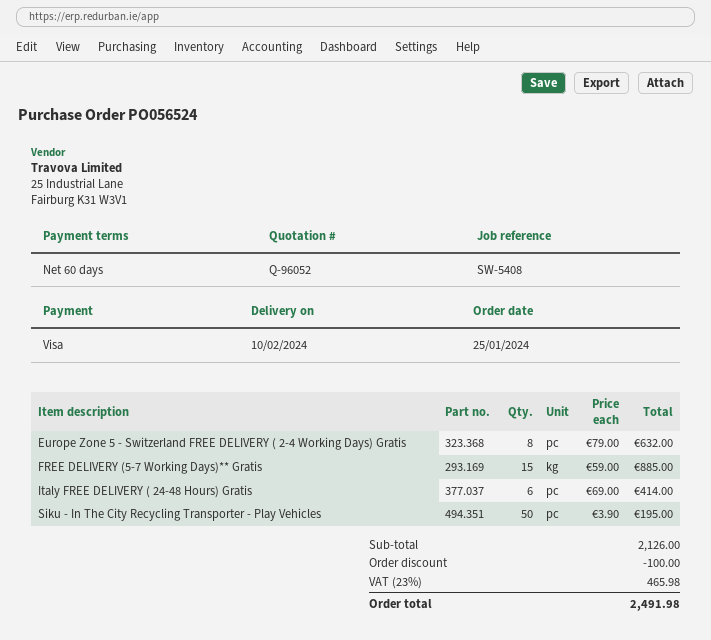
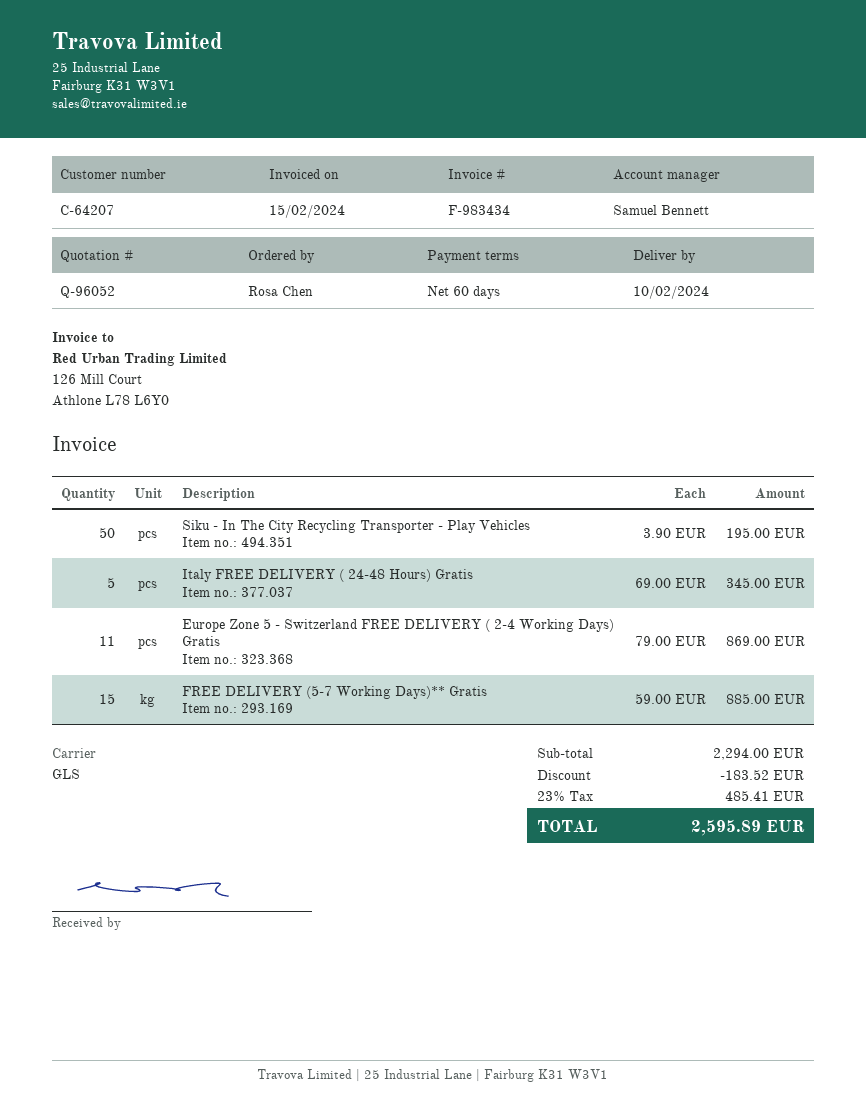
Europe Zone 5 - Switzerland FREE DELIVERY ( 2-4 Working Days) Gratis: 8 x 79.00 = 632.00 -> 11 x 79.00 = 869.00
Italy FREE DELIVERY ( 24-48 Hours) Gratis: 6 x 69.00 = 414.00 -> 5 x 69.00 = 345.00
subtotal: 2126.00 -> 2294.00
discount: 100.00 -> 183.52
tax: 23% = 465.98 -> 23% = 485.41
total: 2491.98 -> 2595.89

